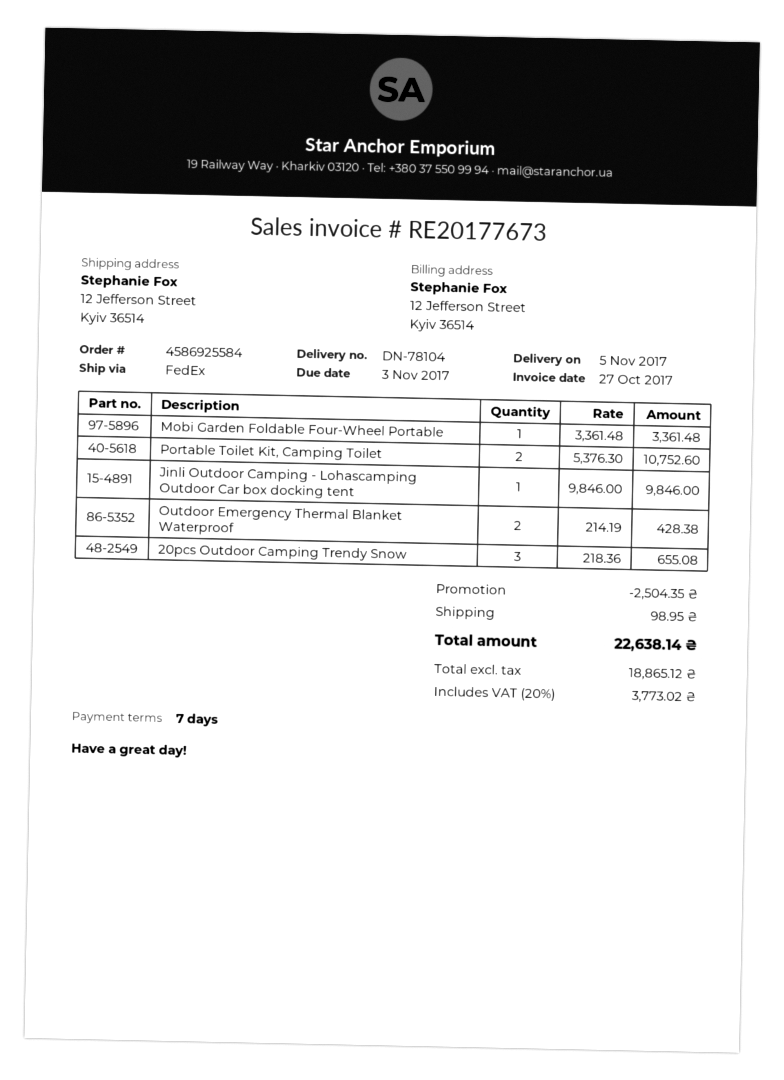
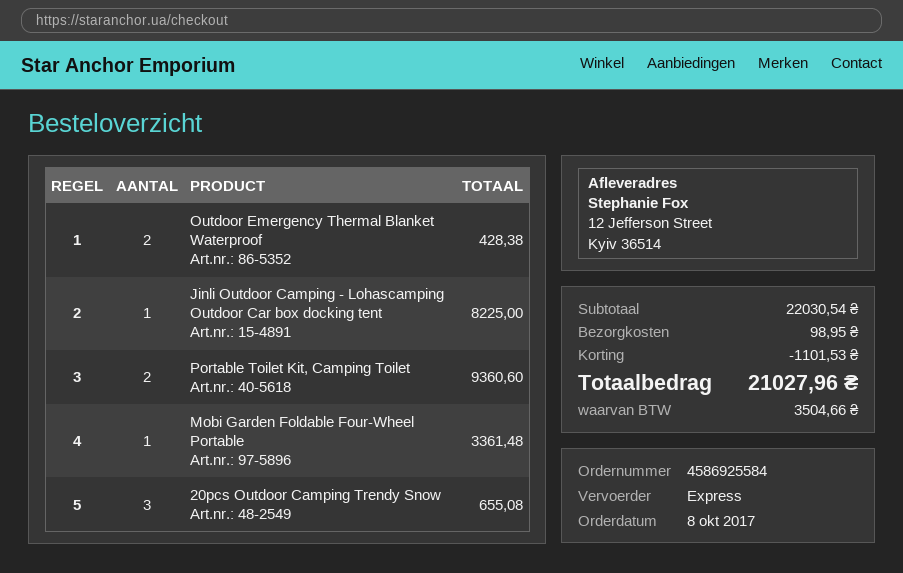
shipping method: FedEx -> express
Portable Toilet Kit, Camping Toilet: 2 for 10752.60 -> 2 for 9360.60
Jinli Outdoor Camping - Lohascamping Outdoor Car box docking tent: 1 for 9846.00 -> 1 for 8225.00
discount: 2504.35 -> 1101.53
tax: 3773.02 -> 3504.66
total: 22638.14 -> 21027.96

